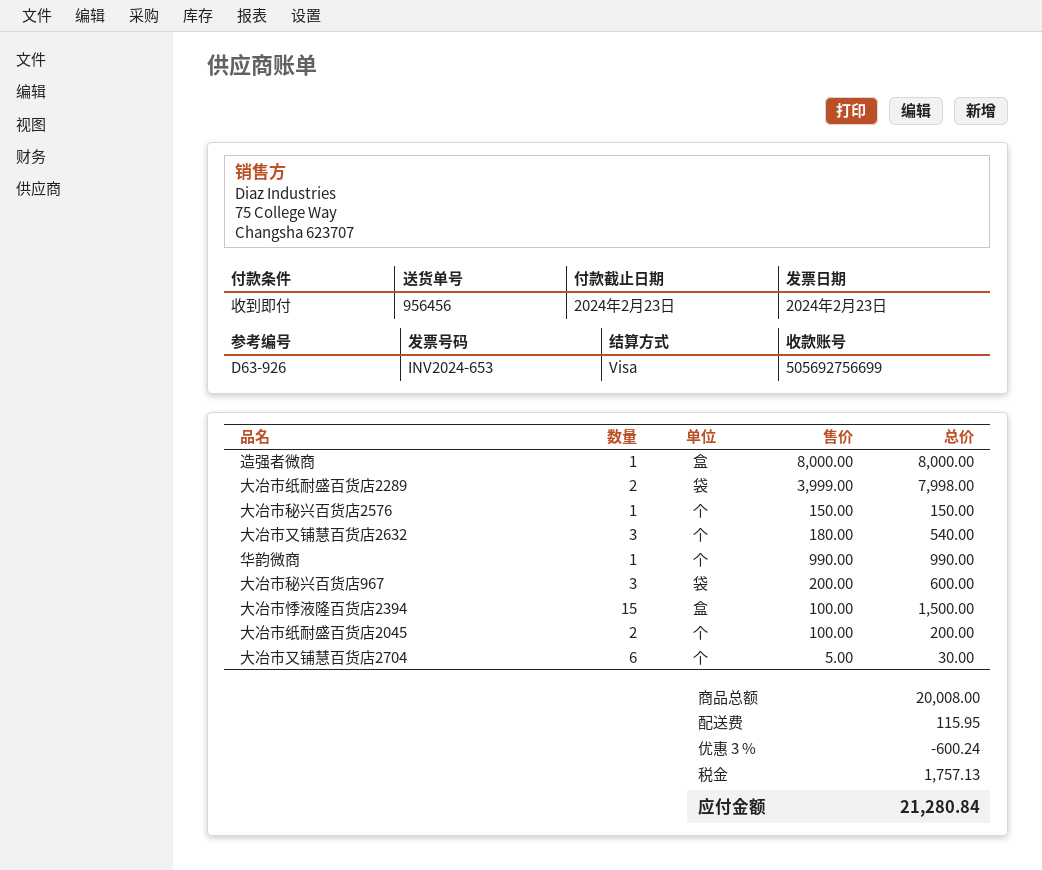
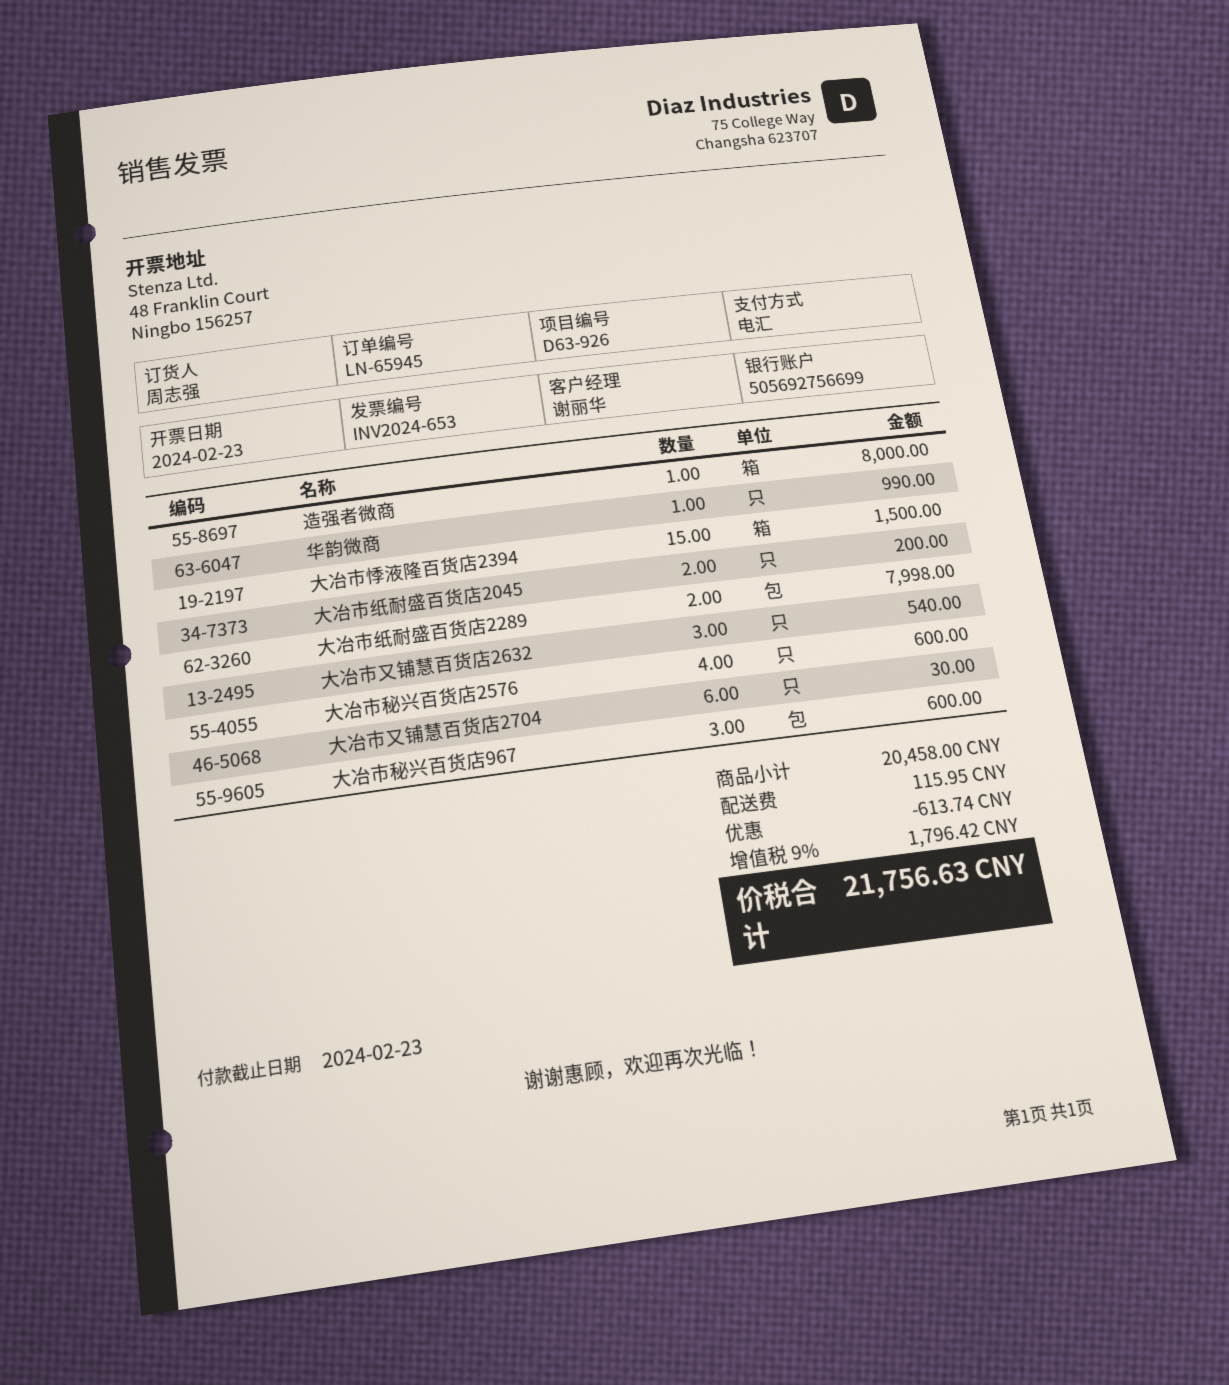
payment method: Visa -> bank transfer
大冶市秘兴百货店2576: 1 for 150.00 -> 4 for 600.00
subtotal: 20008.00 -> 20458.00
discount: 600.24 -> 613.74
tax: 1757.13 -> 1796.42
total: 21280.84 -> 21756.63

